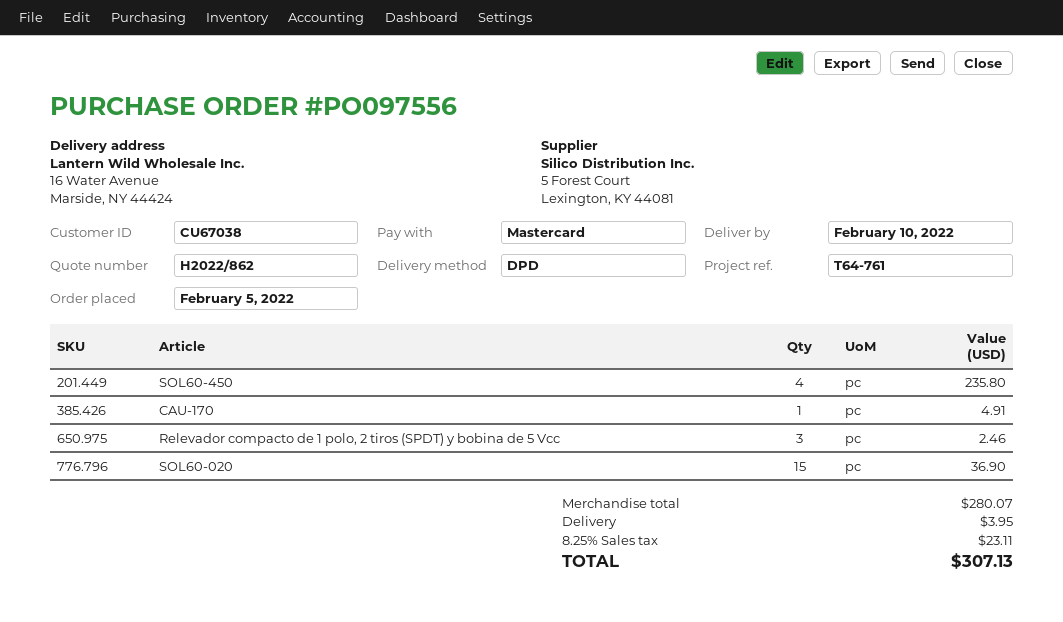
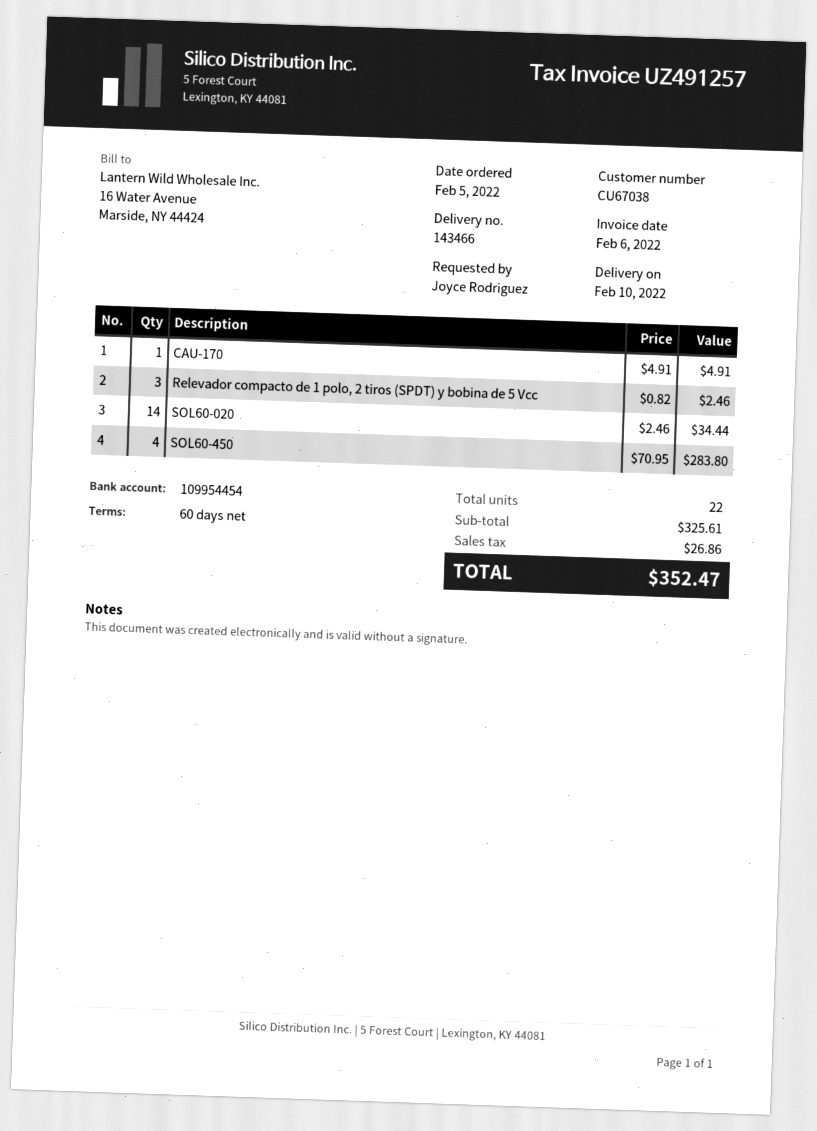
SOL60-450: 4 for 235.80 -> 4 for 283.80
SOL60-020: 15 for 36.90 -> 14 for 34.44
subtotal: 280.07 -> 325.61
shipping: 3.95 -> none
tax: 23.11 -> 26.86
total: 307.13 -> 352.47

